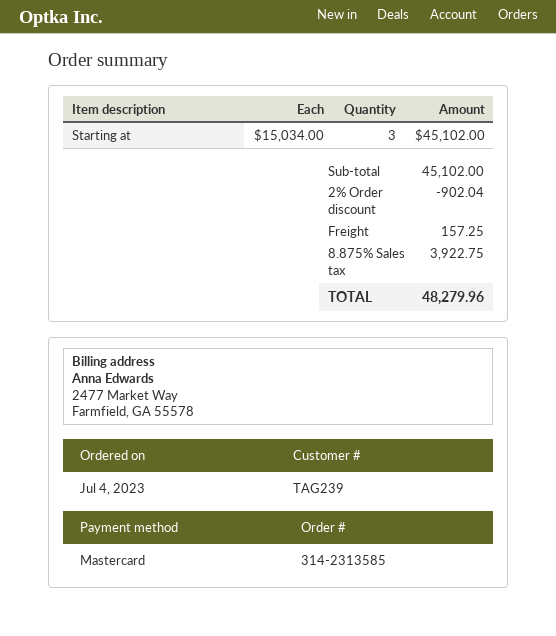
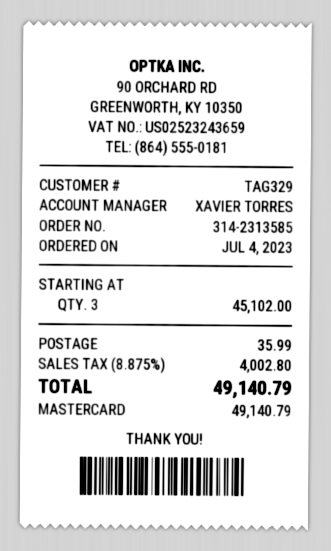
customer number: TAG239 -> TAG329
discount: 2% = 902.04 -> none
shipping: 157.25 -> 35.99
tax: 8.875% = 3922.75 -> 8.875% = 4002.80
total: 48279.96 -> 49140.79

